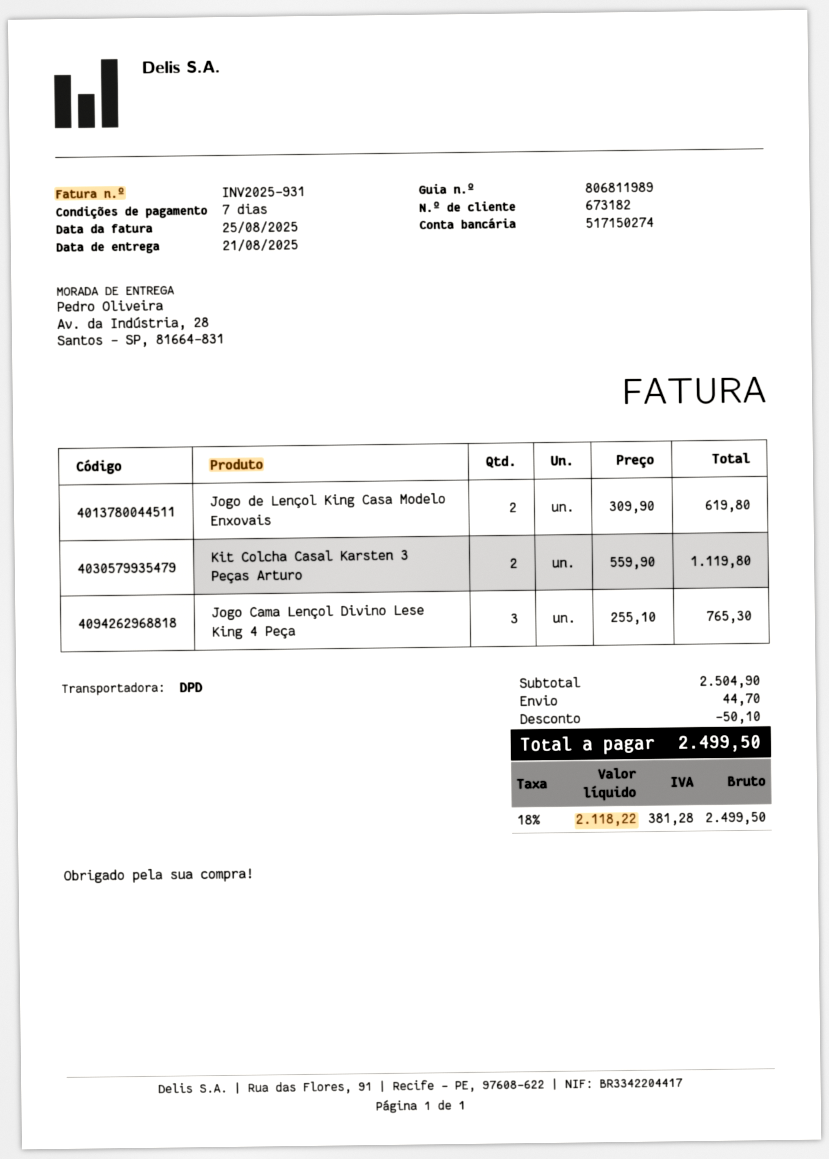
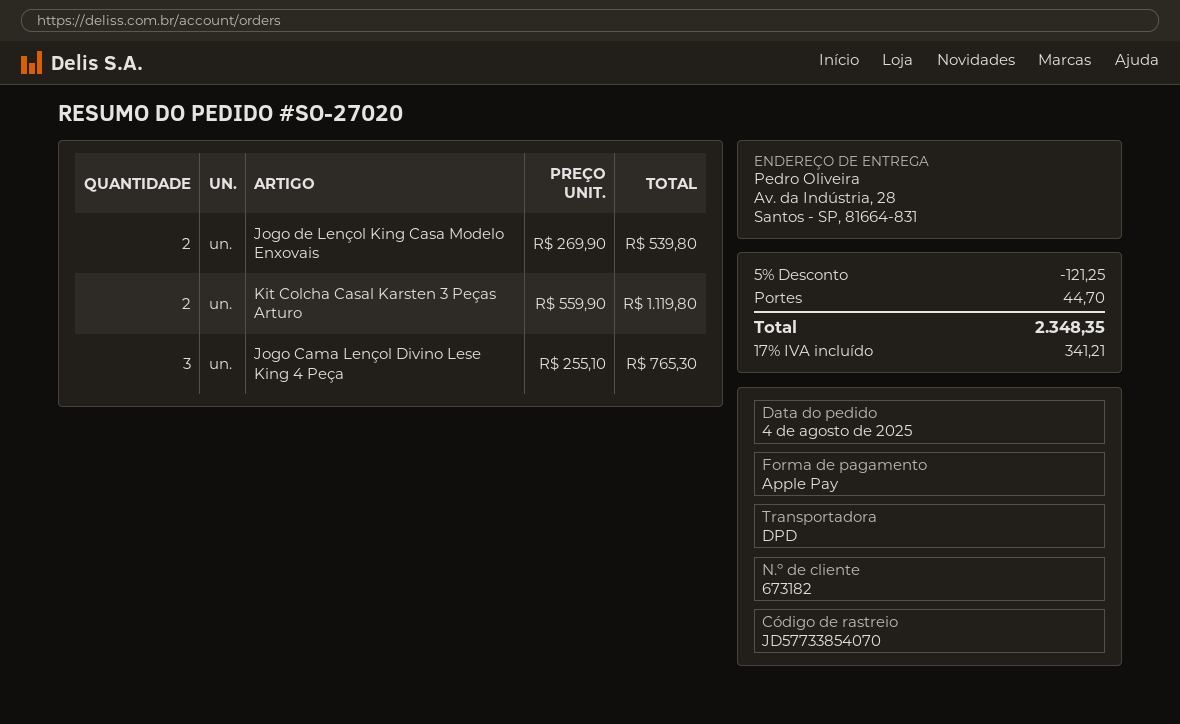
Jogo de Lençol King Casa Modelo Enxovais: 2 x 309.90 = 619.80 -> 2 x 269.90 = 539.80
discount: 50.10 -> 121.25
tax: 18% = 381.28 -> 17% = 341.21
total: 2499.50 -> 2348.35

